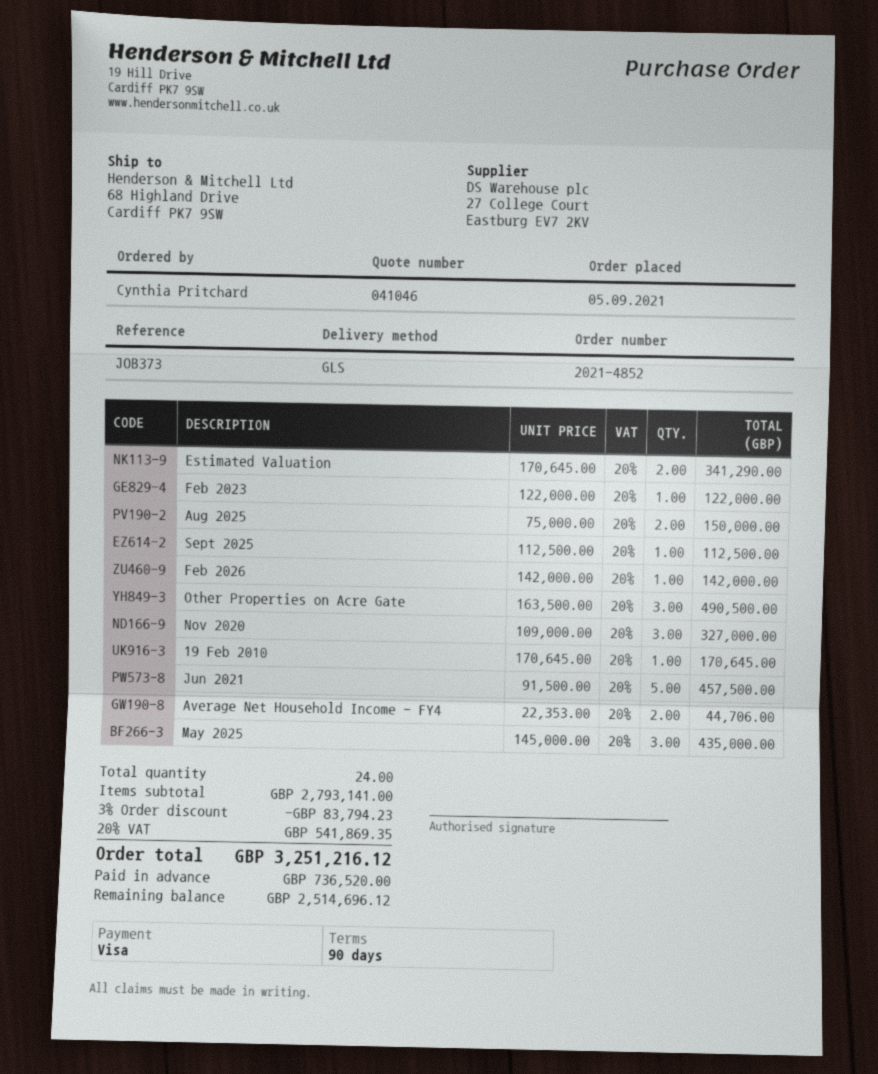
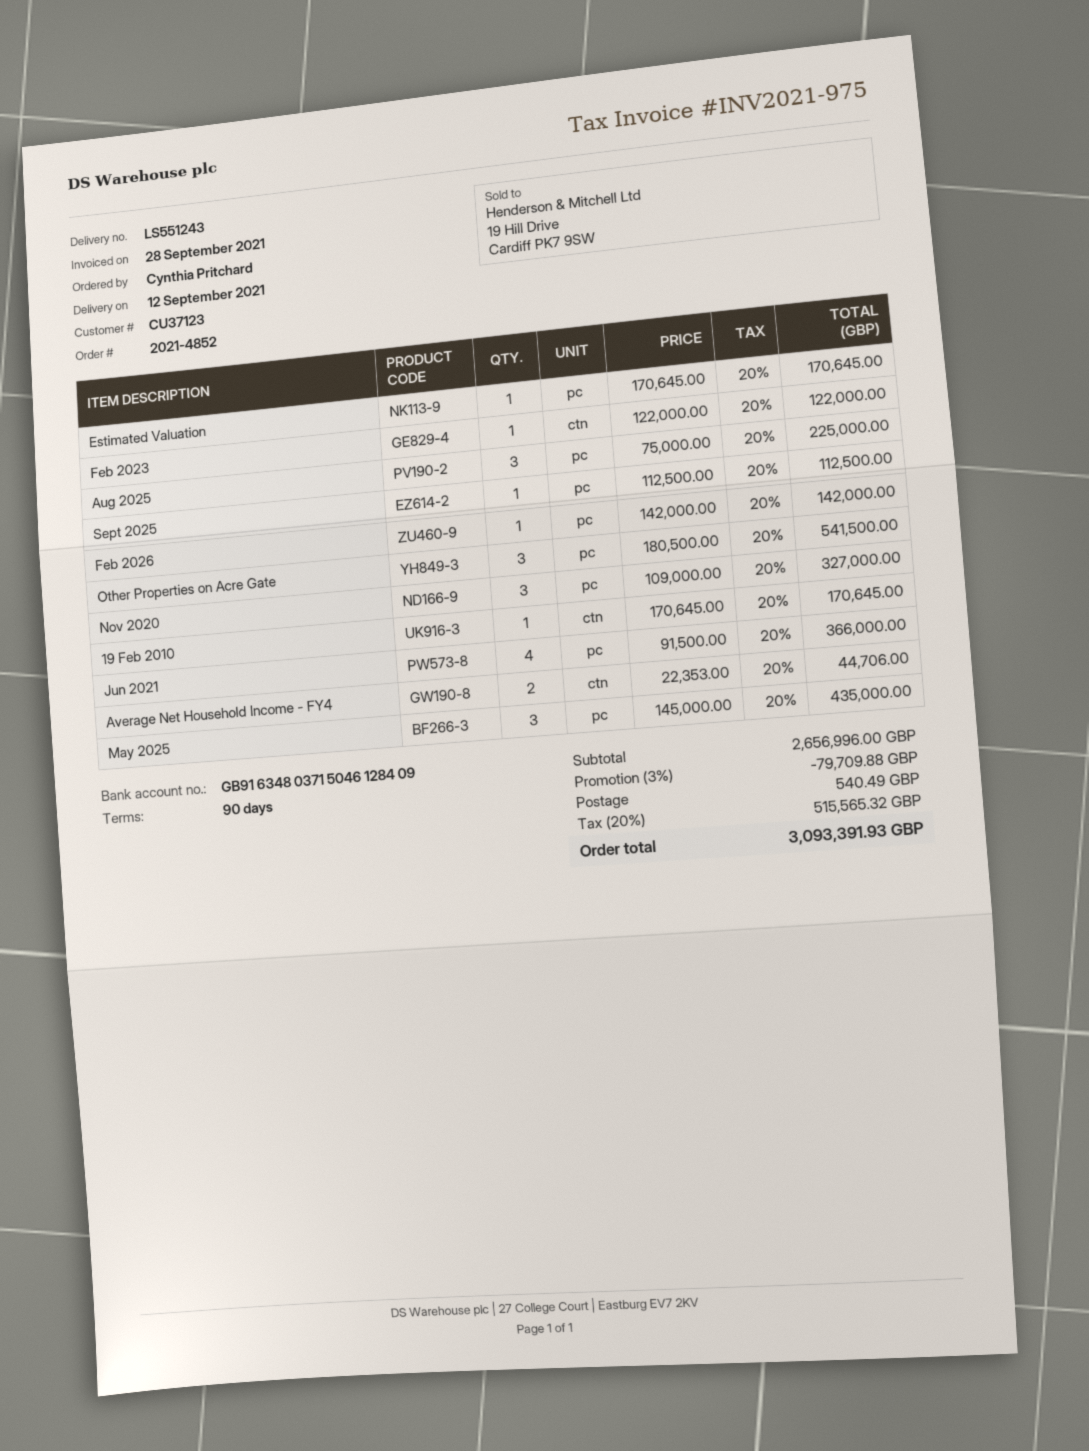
Estimated Valuation: 2 x 170645.00 = 341290.00 -> 1 x 170645.00 = 170645.00
Aug 2025: 2 x 75000.00 = 150000.00 -> 3 x 75000.00 = 225000.00
Other Properties on Acre Gate: 3 x 163500.00 = 490500.00 -> 3 x 180500.00 = 541500.00
Jun 2021: 5 x 91500.00 = 457500.00 -> 4 x 91500.00 = 366000.00
subtotal: 2793141.00 -> 2656996.00
discount: 3% = 83794.23 -> 3% = 79709.88
shipping: none -> 540.49
tax: 20% = 541869.35 -> 20% = 515565.32
total: 3251216.12 -> 3093391.93

